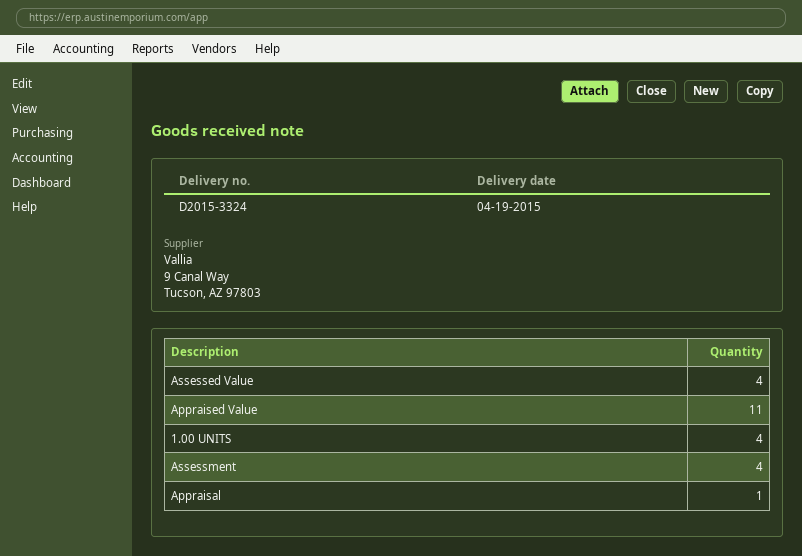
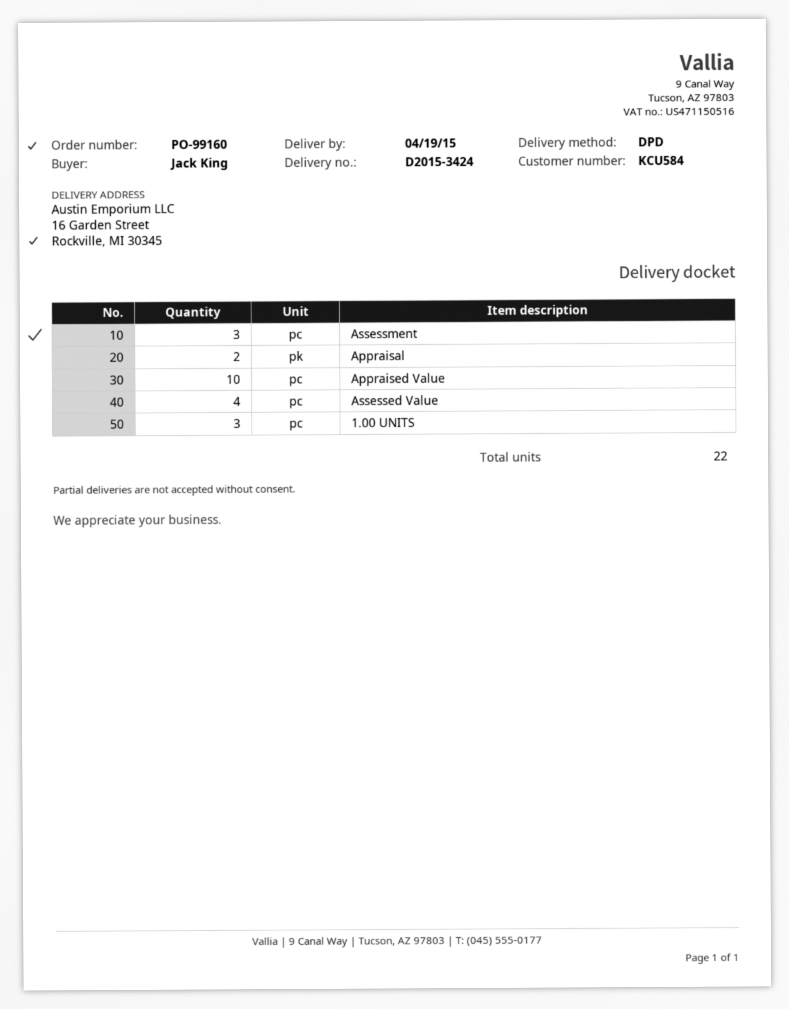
delivery note number: D2015-3324 -> D2015-3424
Appraised Value: 11 -> 10
1.00 UNITS: 4 -> 3
Assessment: 4 -> 3
Appraisal: 1 -> 2

